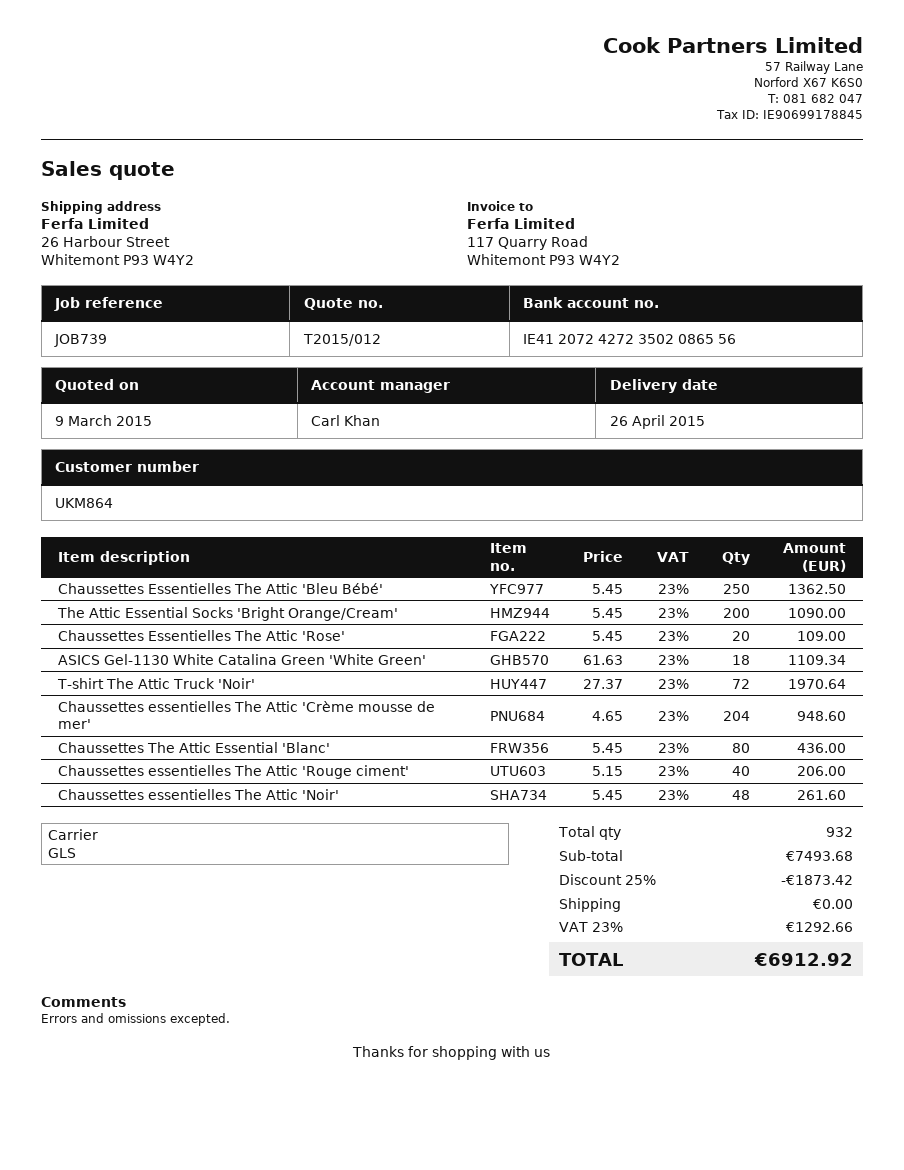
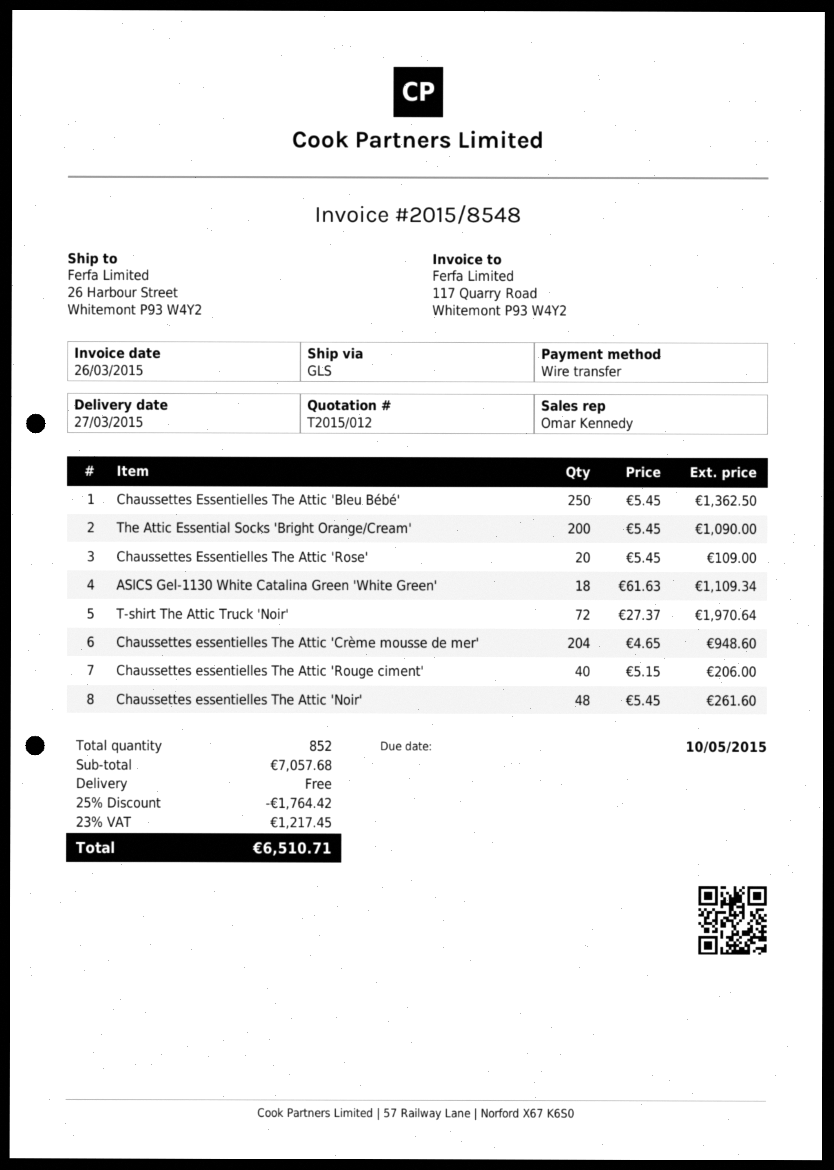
delivery date: 2015-04-26 -> 2015-03-27
sales rep: Carl Khan -> Omar Kennedy
Chaussettes The Attic Essential 'Blanc': 80 x 5.45 = 436.00 -> none
total quantity: 932 -> 852
subtotal: 7493.68 -> 7057.68
discount: 25% = 1873.42 -> 25% = 1764.42
tax: 23% = 1292.66 -> 23% = 1217.45
total: 6912.92 -> 6510.71

